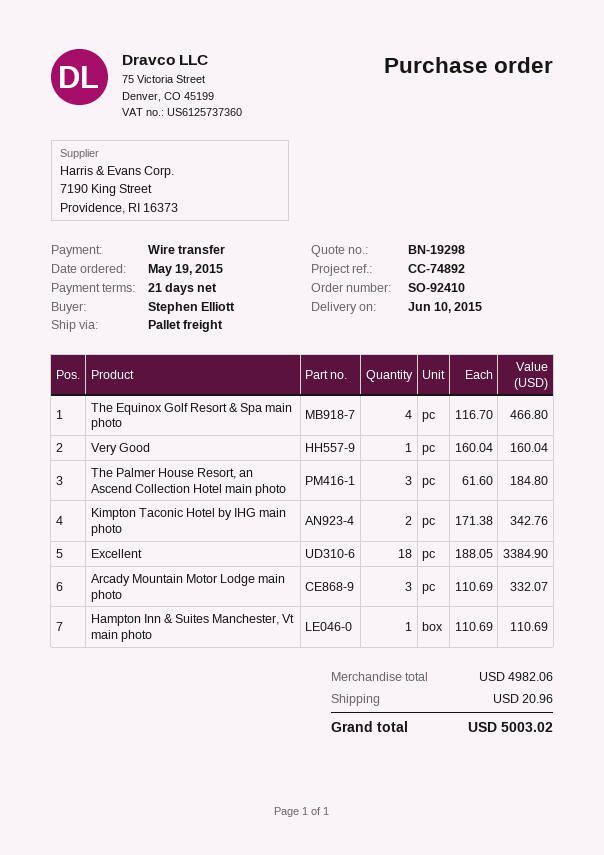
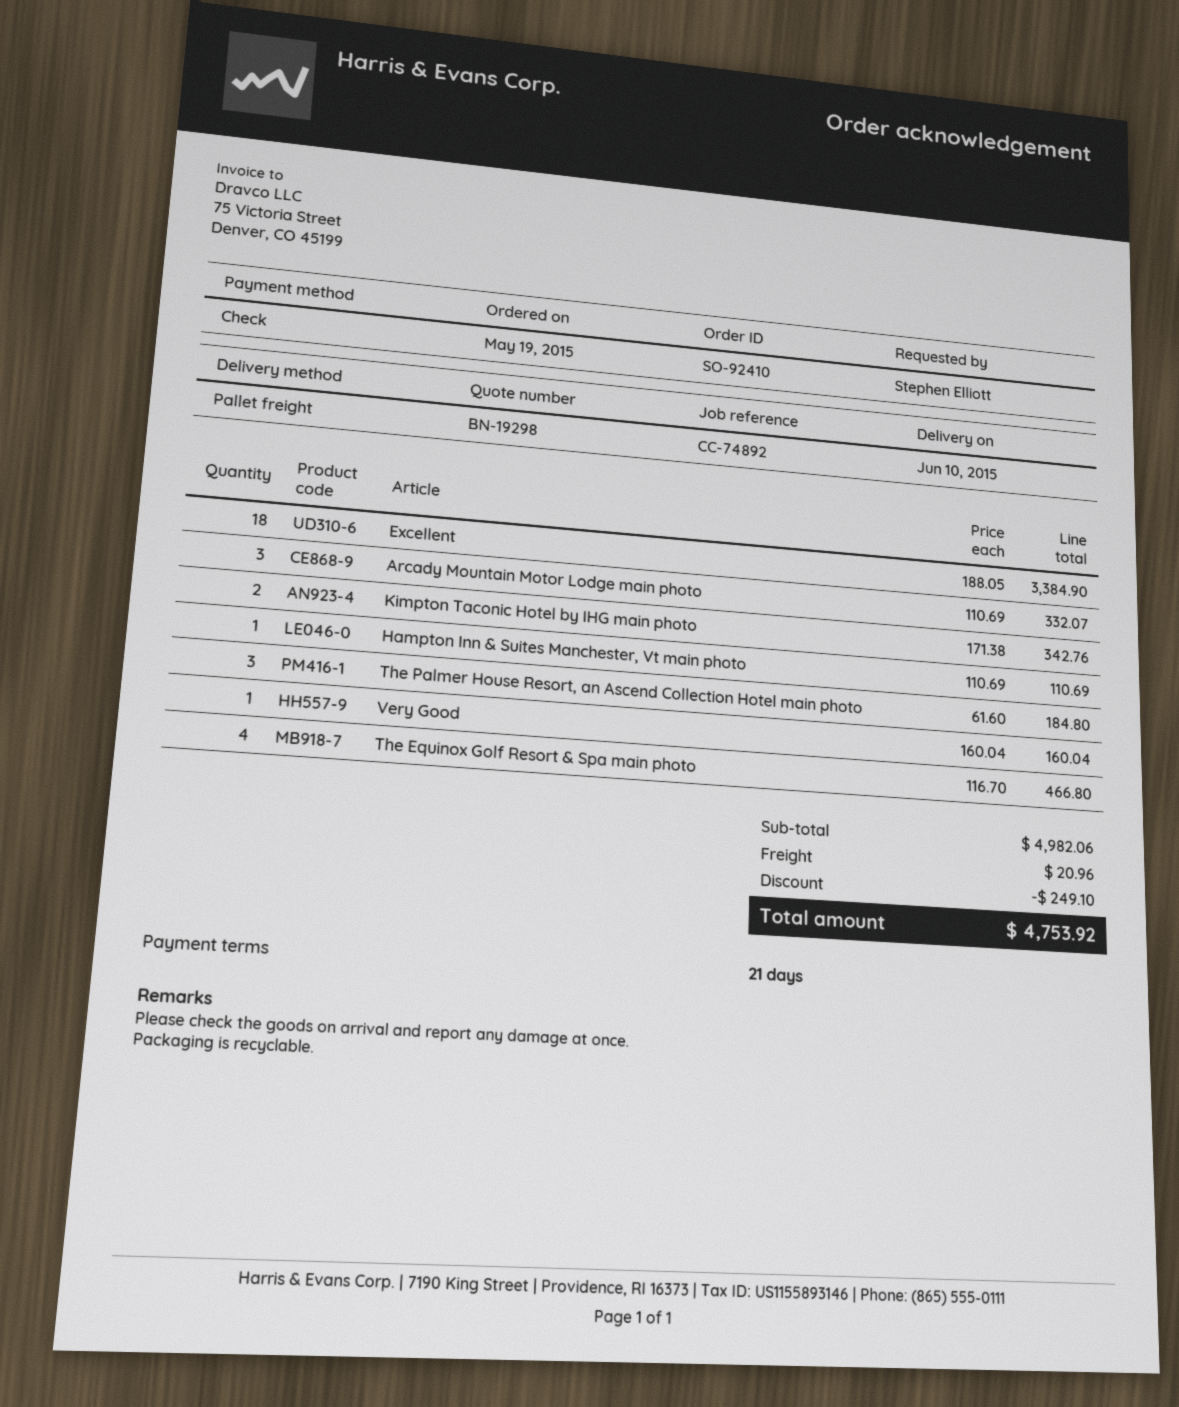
payment method: bank transfer -> cheque
discount: none -> 249.10
total: 5003.02 -> 4753.92

